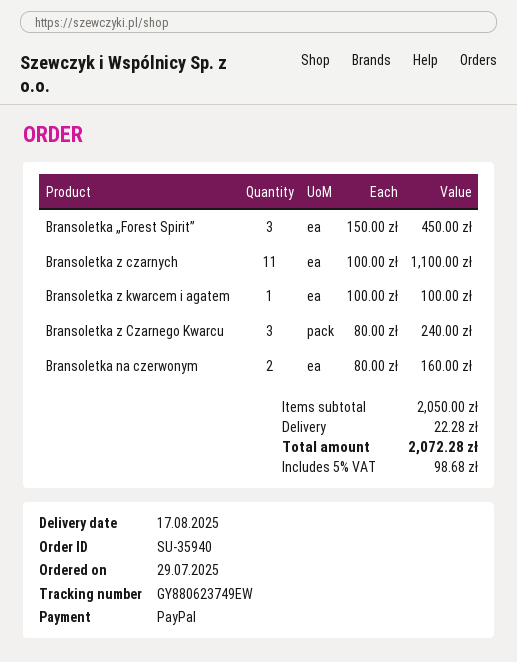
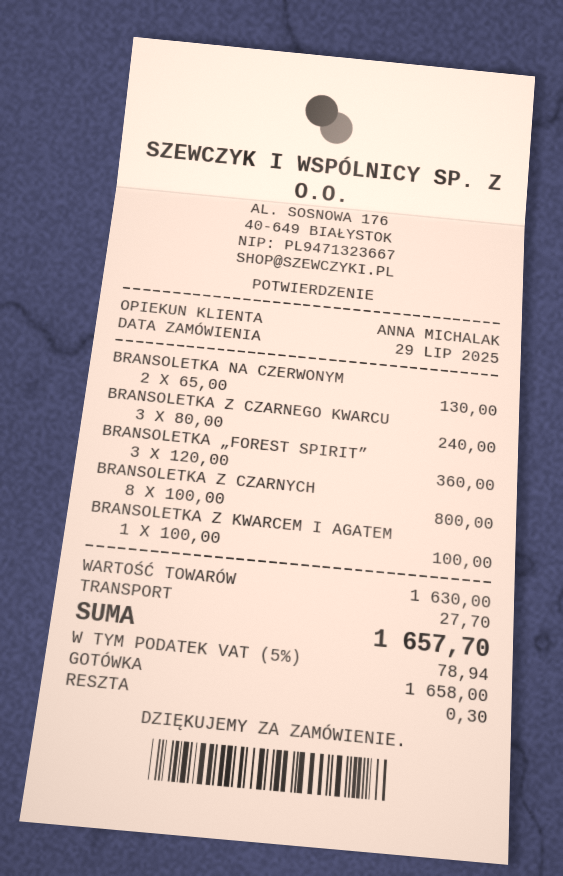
payment method: PayPal -> cash
Bransoletka „Forest Spirit”: 3 x 150.00 = 450.00 -> 3 x 120.00 = 360.00
Bransoletka z czarnych: 11 x 100.00 = 1100.00 -> 8 x 100.00 = 800.00
Bransoletka na czerwonym: 2 x 80.00 = 160.00 -> 2 x 65.00 = 130.00
subtotal: 2050.00 -> 1630.00
shipping: 22.28 -> 27.70
tax: 5% = 98.68 -> 5% = 78.94
total: 2072.28 -> 1657.70

